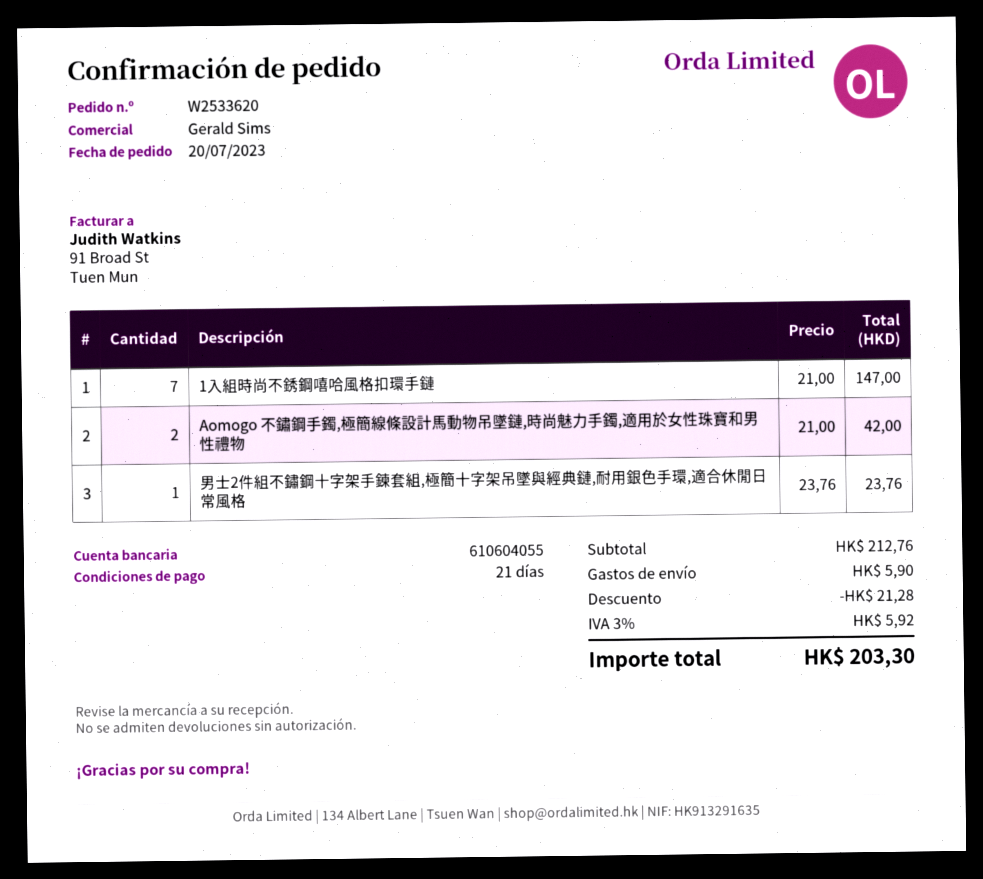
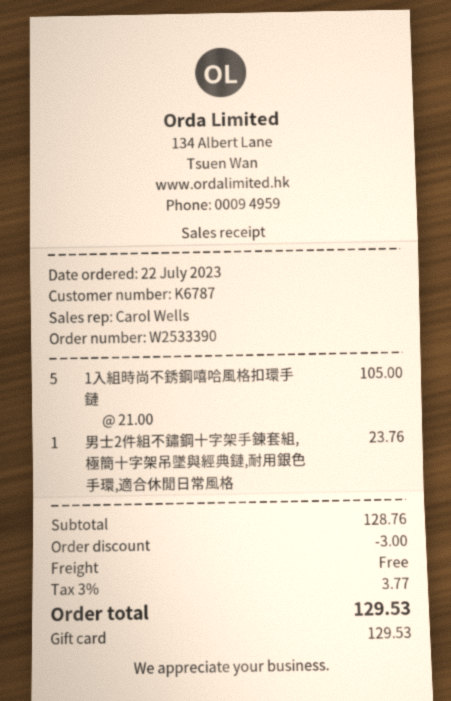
order number: W2533620 -> W2533390
order date: 2023-07-20 -> 2023-07-22
sales rep: Gerald Sims -> Carol Wells
1入組時尚不銹鋼嘻哈風格扣環手鏈: 7 x 21.00 = 147.00 -> 5 x 21.00 = 105.00
Aomogo 不鏽鋼手鐲,極簡線條設計馬動物吊墜鏈,時尚魅力手鐲,適用於女性珠寶和男性禮物: 2 x 21.00 = 42.00 -> none
subtotal: 212.76 -> 128.76
discount: 21.28 -> 3.00
shipping: 5.90 -> 0.00
tax: 3% = 5.92 -> 3% = 3.77
total: 203.30 -> 129.53

